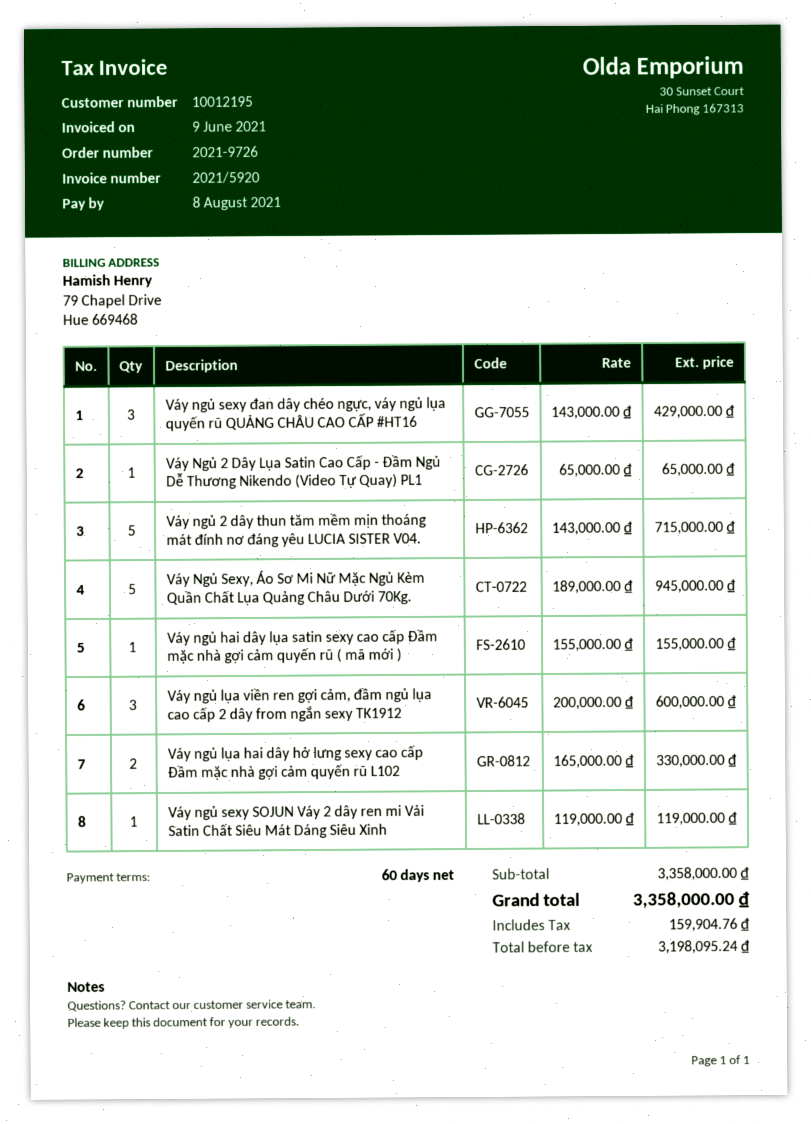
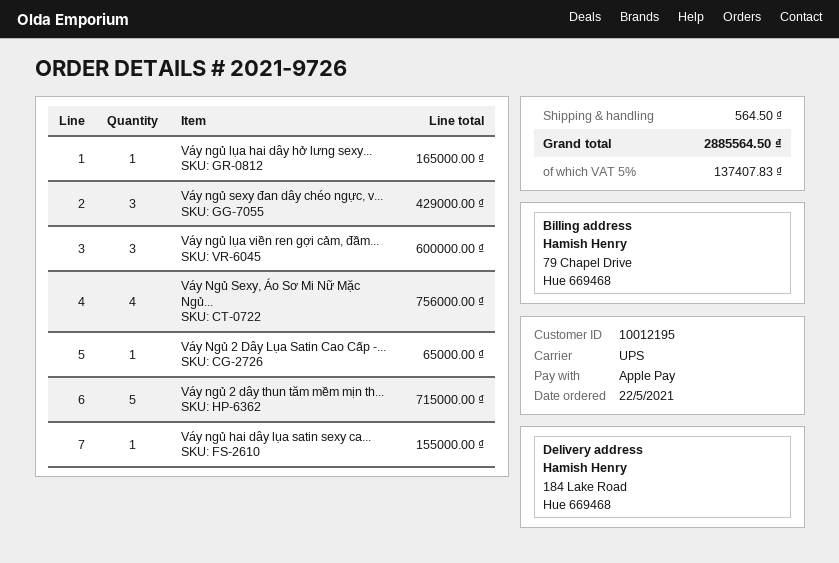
Váy Ngủ Sexy, Áo Sơ Mi Nữ Mặc Ngủ Kèm Quần Chất Lụa Quảng Châu Dưới 70Kg.: 5 for 945000.00 -> 4 for 756000.00
Váy ngủ lụa hai dây hở lưng sexy cao cấp Đầm mặc nhà gợi cảm quyến rũ L102: 2 for 330000.00 -> 1 for 165000.00
Váy ngủ sexy SOJUN Váy 2 dây ren mi Vải Satin Chất Siêu Mát Dáng Siêu Xinh: 1 for 119000.00 -> none
shipping: none -> 564.50
tax: 159904.76 -> 137407.83
total: 3358000.00 -> 2885564.50

